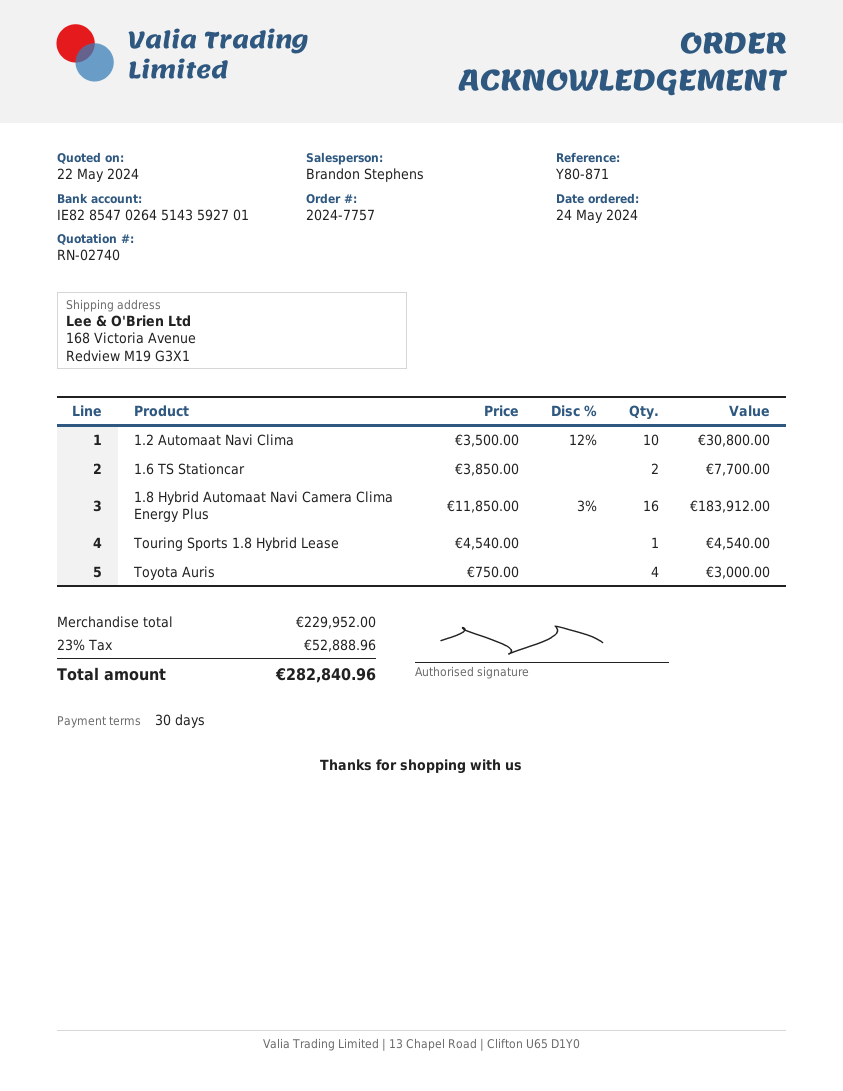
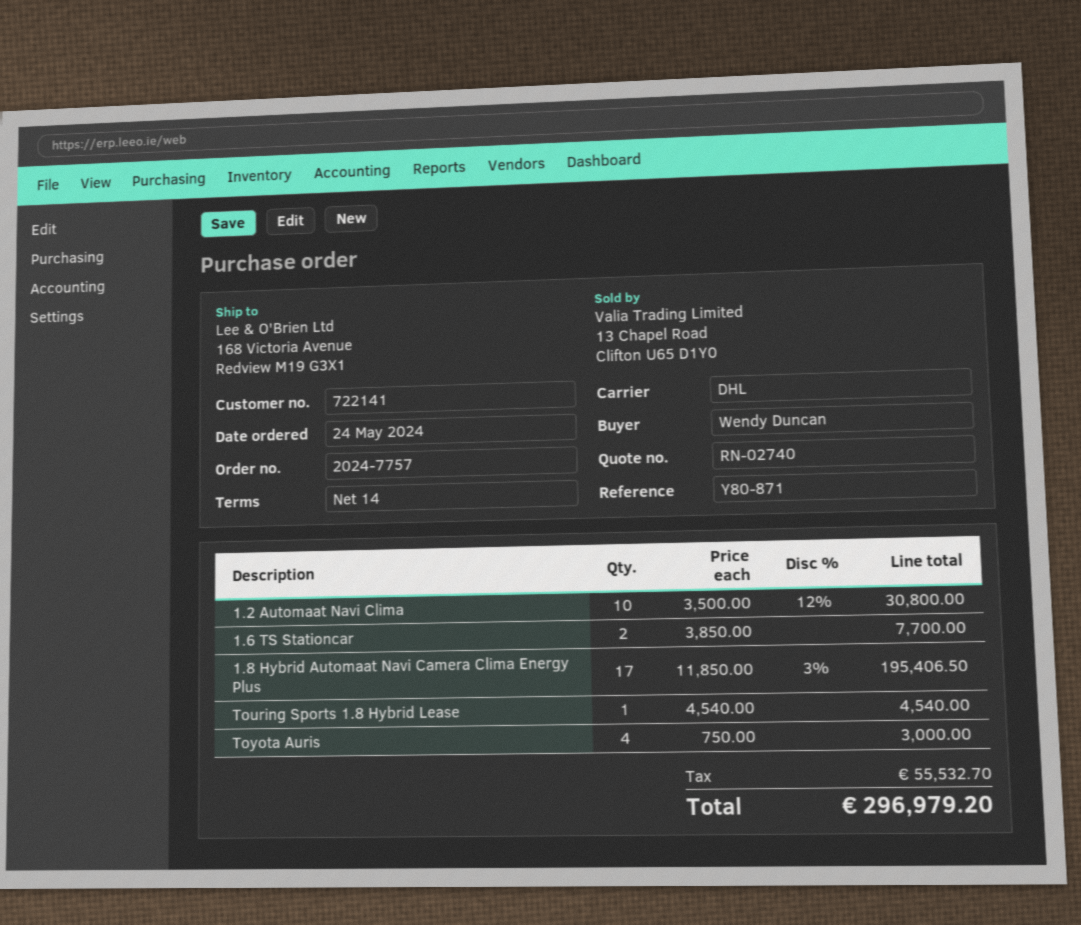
payment terms: 30 days -> 14 days
1.8 Hybrid Automaat Navi Camera Clima Energy Plus: 16 x 11850.00 - 3% = 183912.00 -> 17 x 11850.00 - 3% = 195406.50
tax: 52888.96 -> 55532.70
total: 282840.96 -> 296979.20

